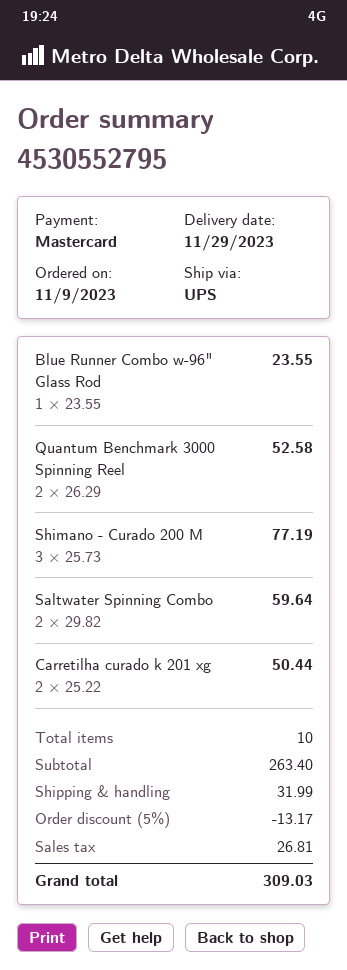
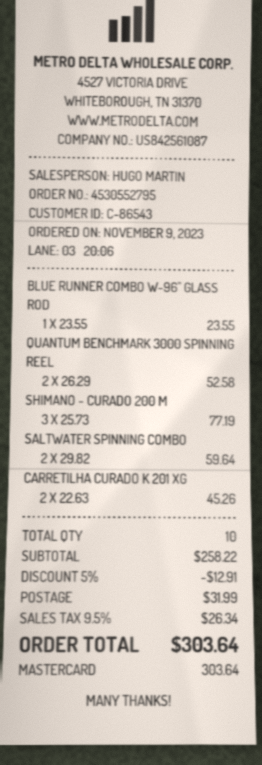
Carretilha curado k 201 xg: 2 x 25.22 = 50.44 -> 2 x 22.63 = 45.26
subtotal: 263.40 -> 258.22
discount: 5% = 13.17 -> 5% = 12.91
tax: 26.81 -> 26.34
total: 309.03 -> 303.64

